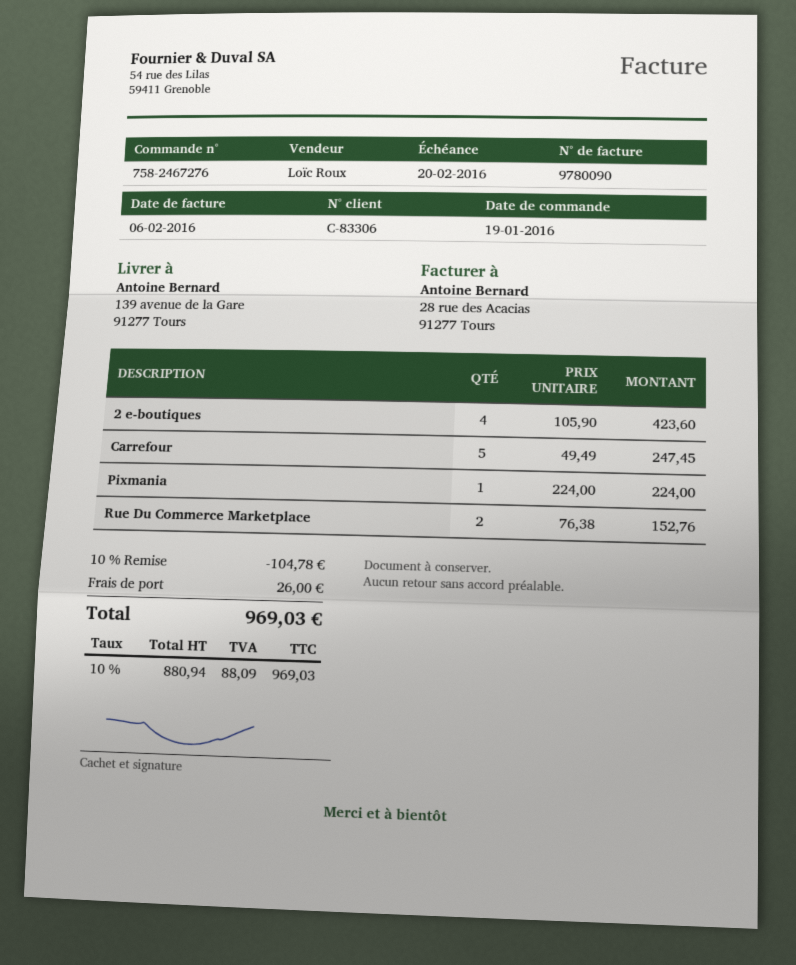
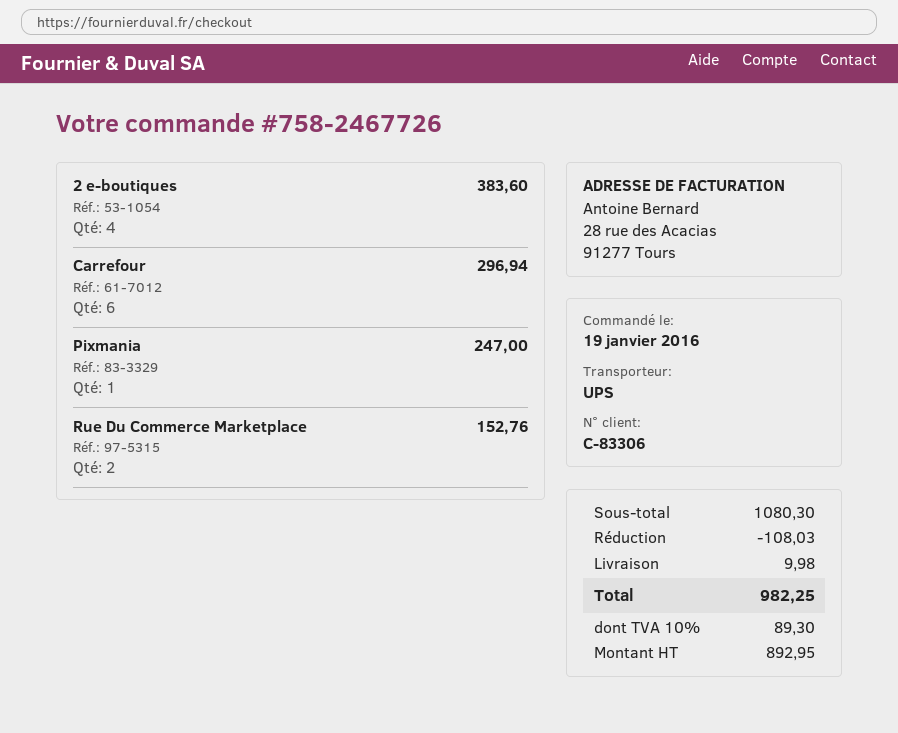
order number: 758-2467276 -> 758-2467726
2 e-boutiques: 4 for 423.60 -> 4 for 383.60
Carrefour: 5 for 247.45 -> 6 for 296.94
Pixmania: 1 for 224.00 -> 1 for 247.00
discount: 104.78 -> 108.03
shipping: 26.00 -> 9.98
net: 880.94 -> 892.95
tax: 10% = 88.09 -> 10% = 89.30
total: 969.03 -> 982.25

